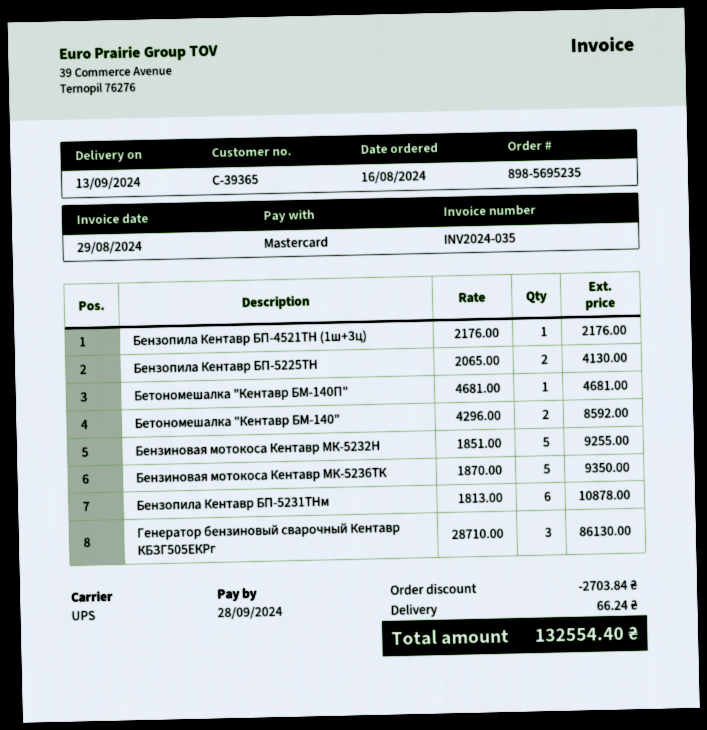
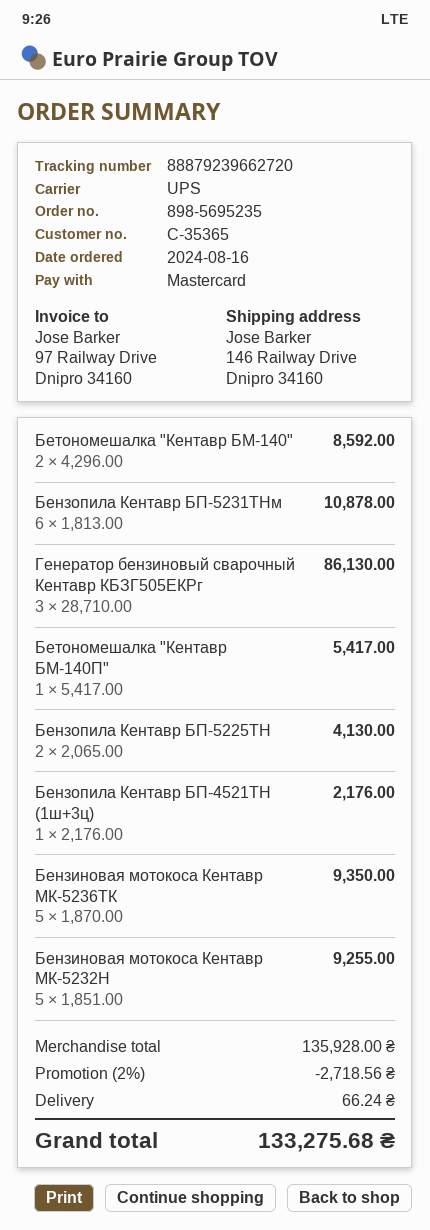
customer number: C-39365 -> C-35365
Бетономешалка "Кентавр БМ-140П": 1 x 4681.00 = 4681.00 -> 1 x 5417.00 = 5417.00
discount: 2703.84 -> 2718.56
total: 132554.40 -> 133275.68

